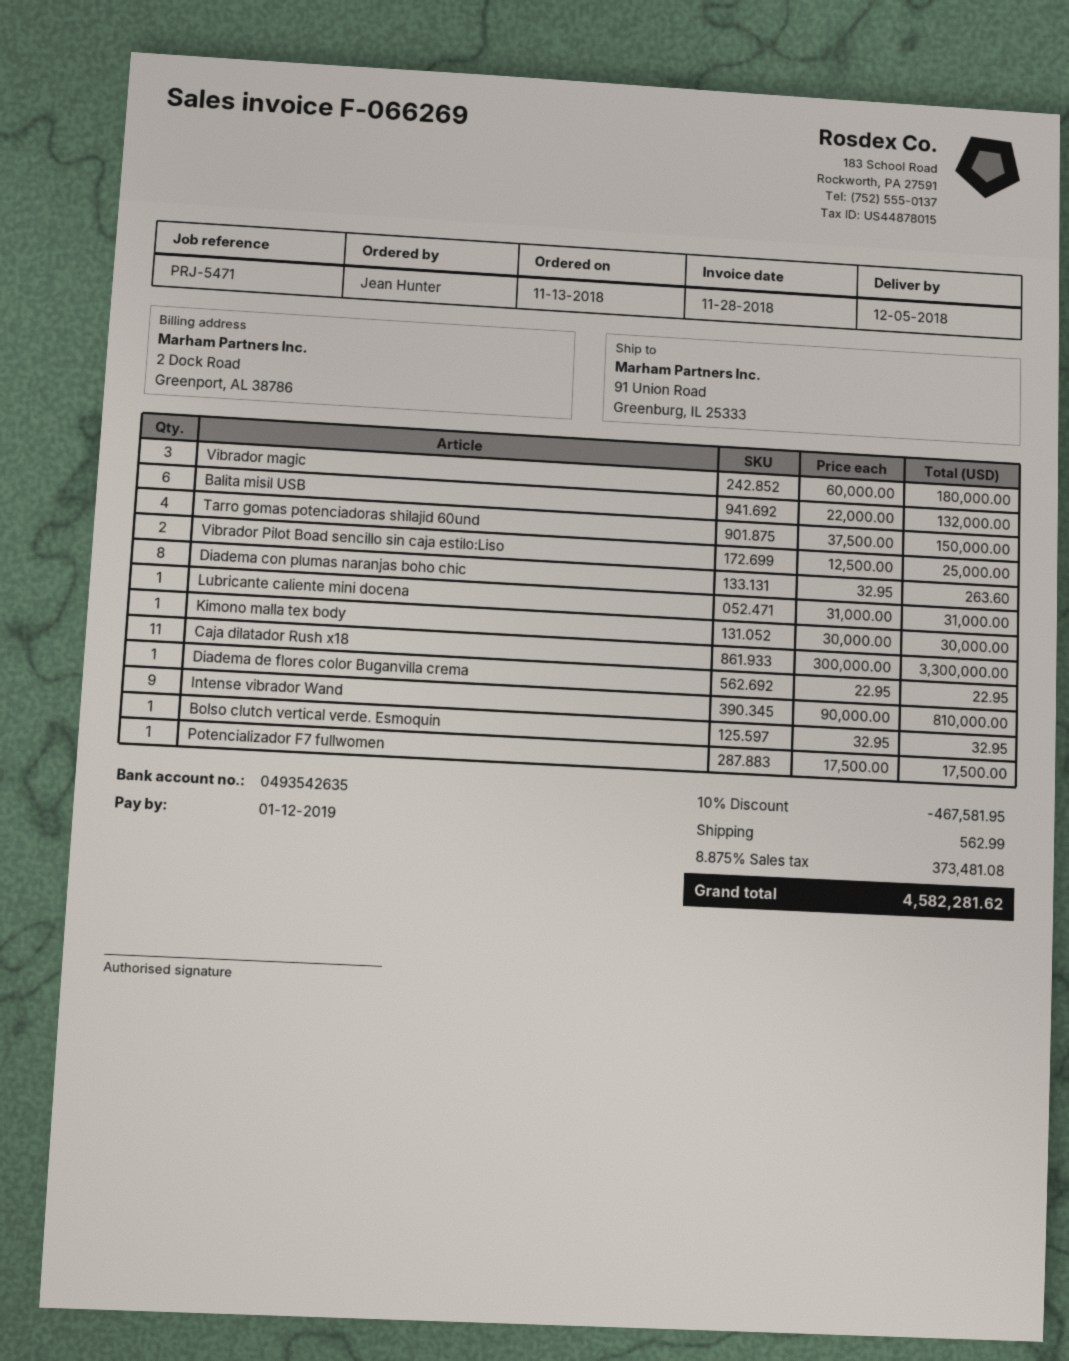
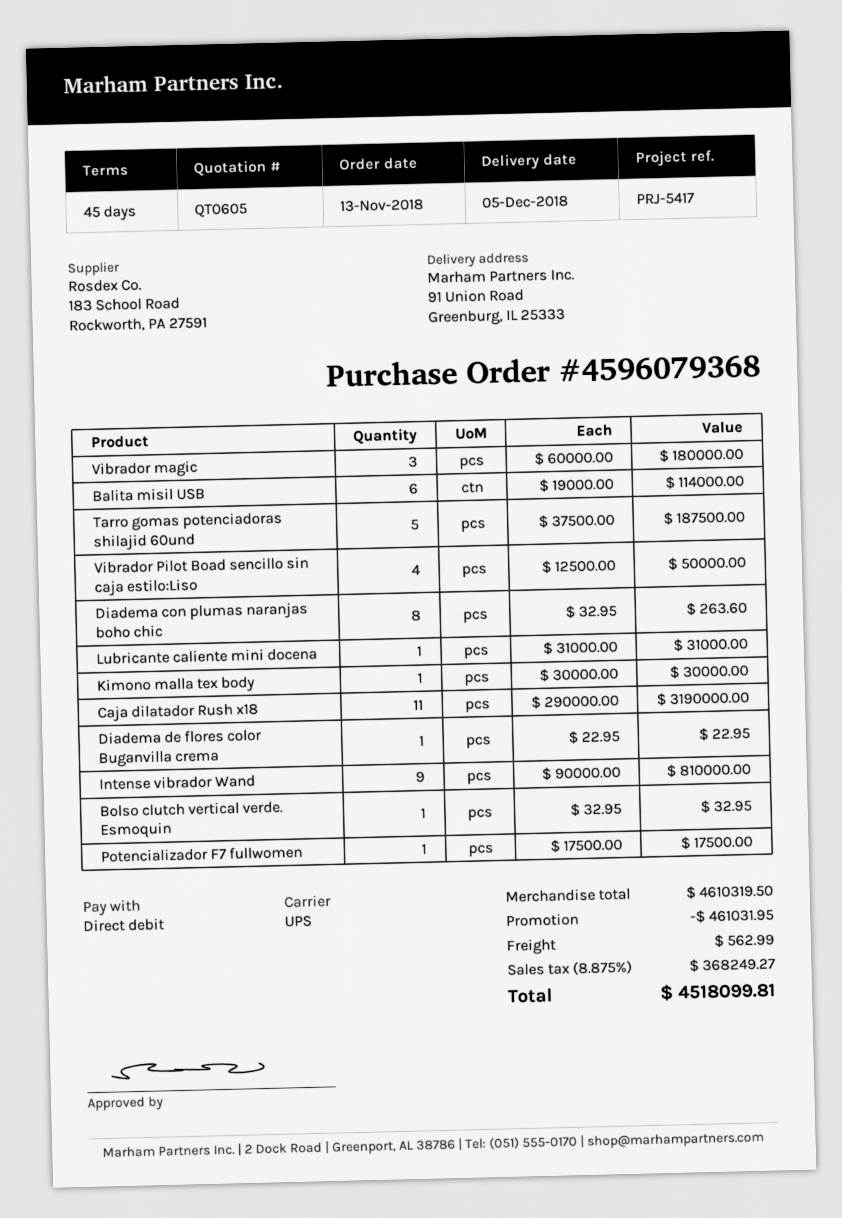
reference: PRJ-5471 -> PRJ-5417
Balita misil USB: 6 x 22000.00 = 132000.00 -> 6 x 19000.00 = 114000.00
Tarro gomas potenciadoras shilajid 60und: 4 x 37500.00 = 150000.00 -> 5 x 37500.00 = 187500.00
Vibrador Pilot Boad sencillo sin caja estilo:Liso: 2 x 12500.00 = 25000.00 -> 4 x 12500.00 = 50000.00
Caja dilatador Rush x18: 11 x 300000.00 = 3300000.00 -> 11 x 290000.00 = 3190000.00
discount: 467581.95 -> 461031.95
tax: 8.875% = 373481.08 -> 8.875% = 368249.27
total: 4582281.62 -> 4518099.81

